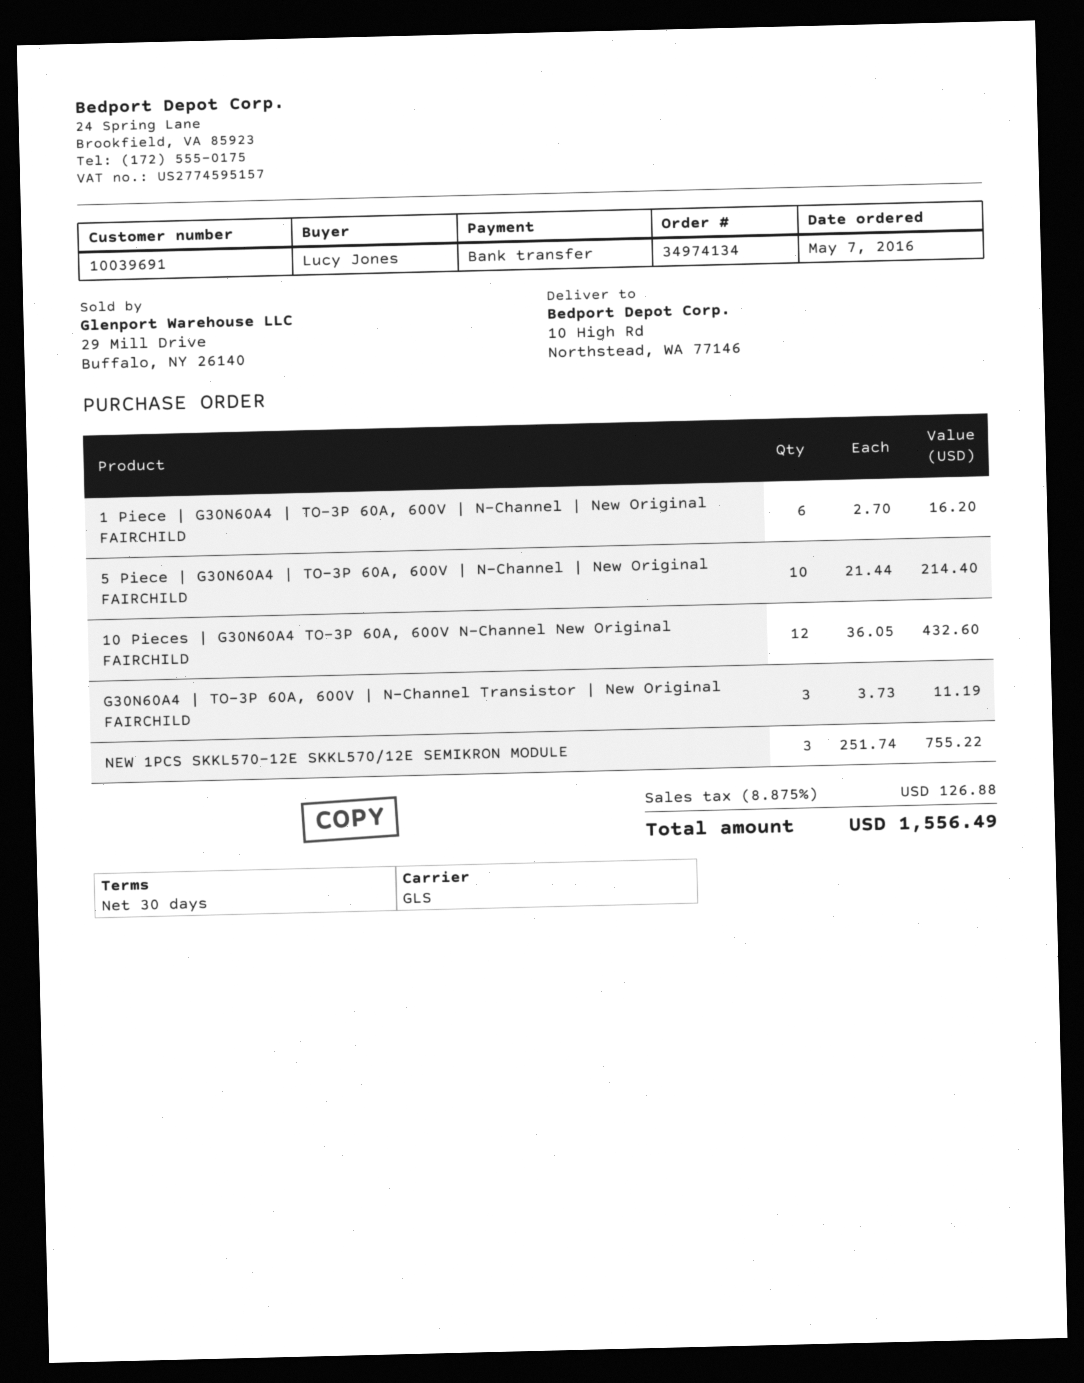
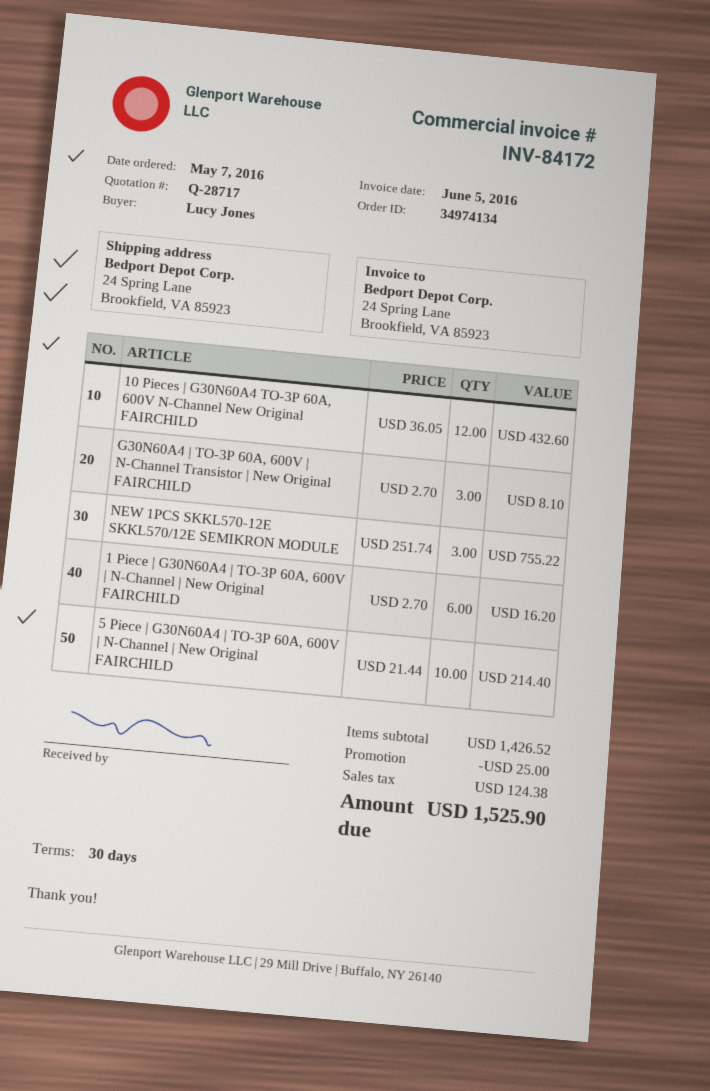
ship to: 10 High Rd, Northstead, WA 77146 -> 24 Spring Lane, Brookfield, VA 85923
G30N60A4 | TO-3P 60A, 600V | N-Channel Transistor | New Original FAIRCHILD: 3 x 3.73 = 11.19 -> 3 x 2.70 = 8.10
discount: none -> 25.00
tax: 126.88 -> 124.38
total: 1556.49 -> 1525.90

